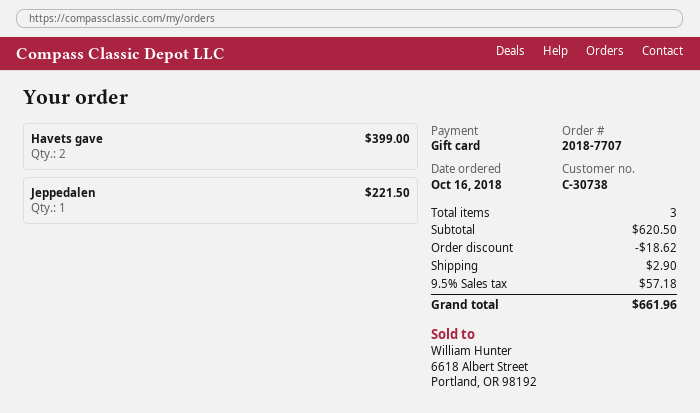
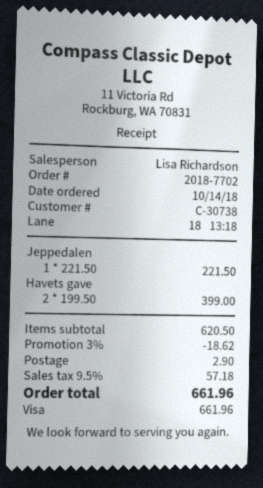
order number: 2018-7707 -> 2018-7702
order date: 2018-10-16 -> 2018-10-14
payment method: gift card -> Visa

